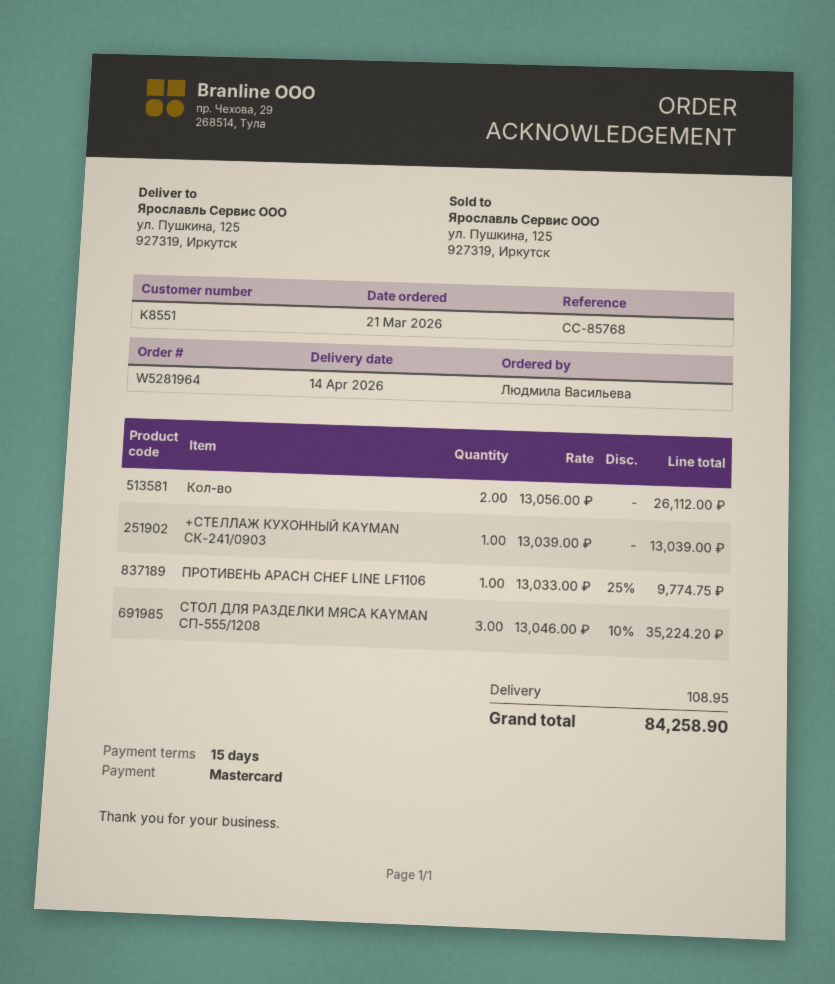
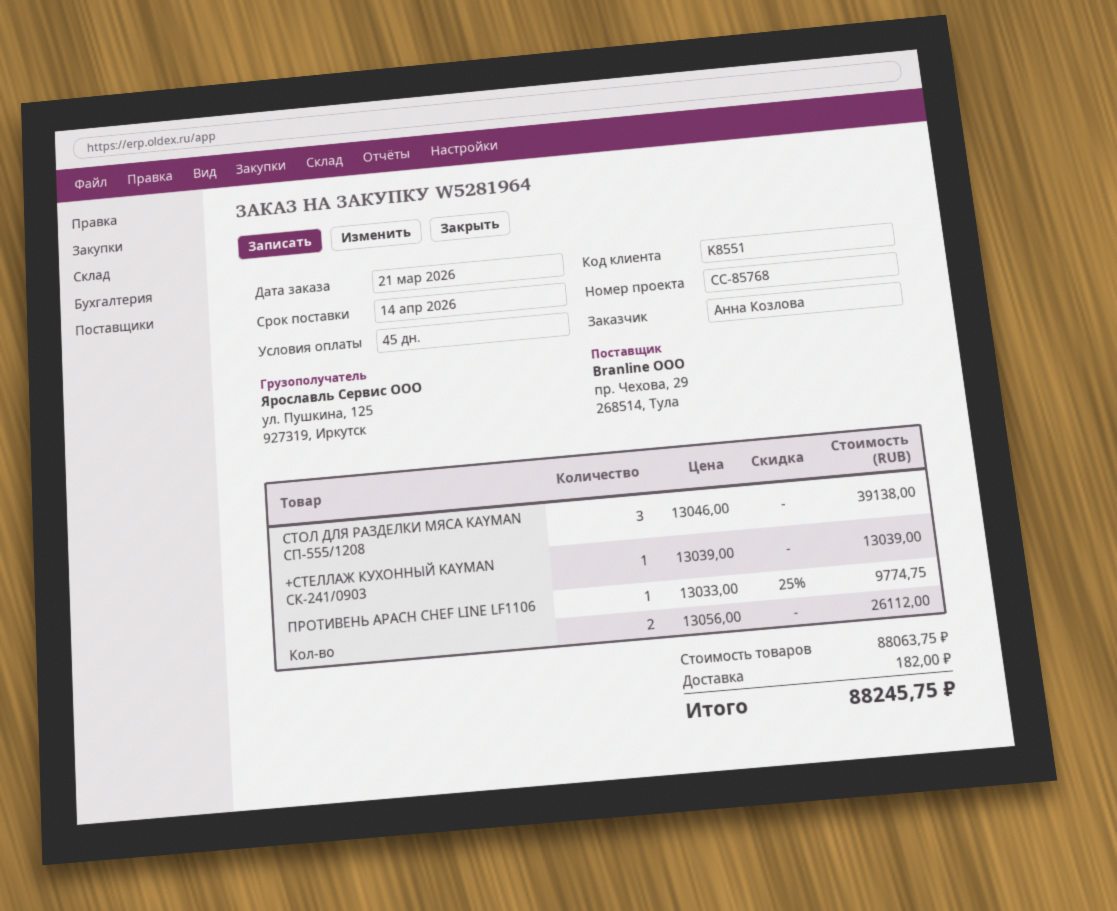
payment terms: 15 days -> 45 days
ordered by: Людмила Васильева -> Анна Козлова
СТОЛ ДЛЯ РАЗДЕЛКИ МЯСА KAYMAN СП-555/1208: 3 x 13046.00 - 10% = 35224.20 -> 3 x 13046.00 = 39138.00
shipping: 108.95 -> 182.00
total: 84258.90 -> 88245.75

